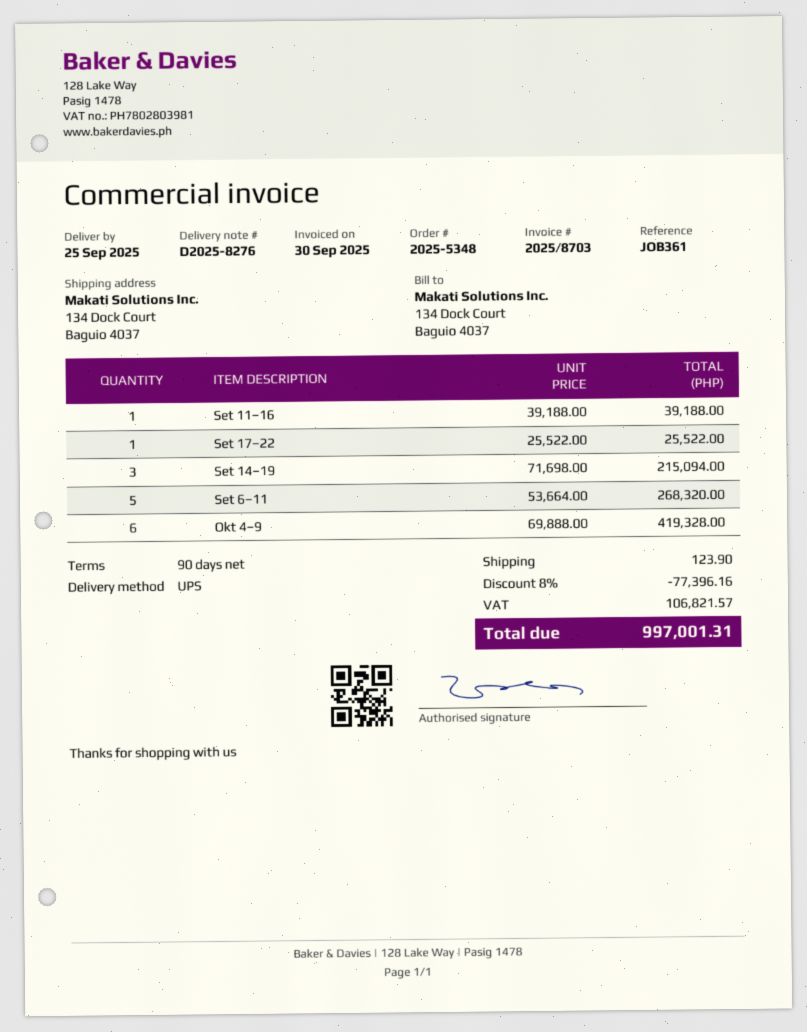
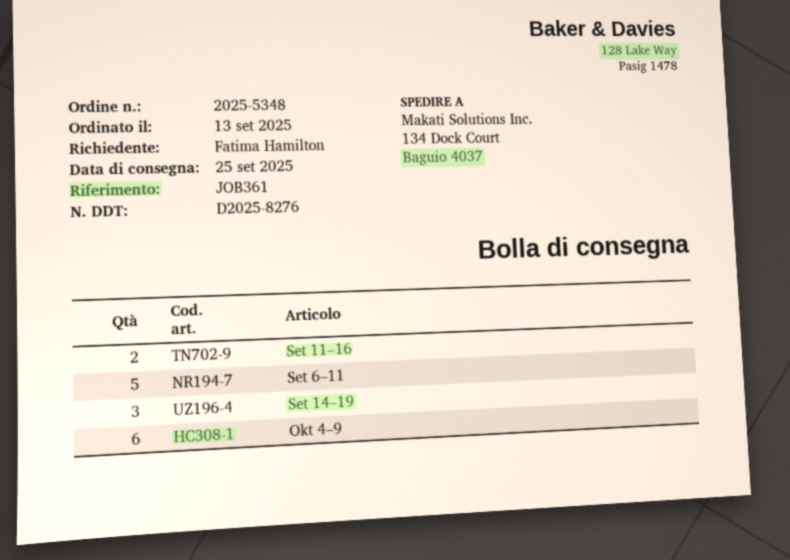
Set 11–16: 1 -> 2
Set 17–22: 1 -> none

